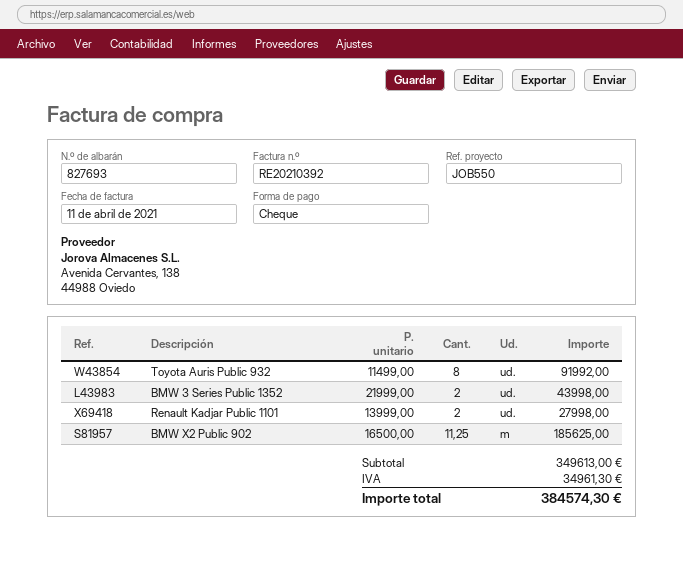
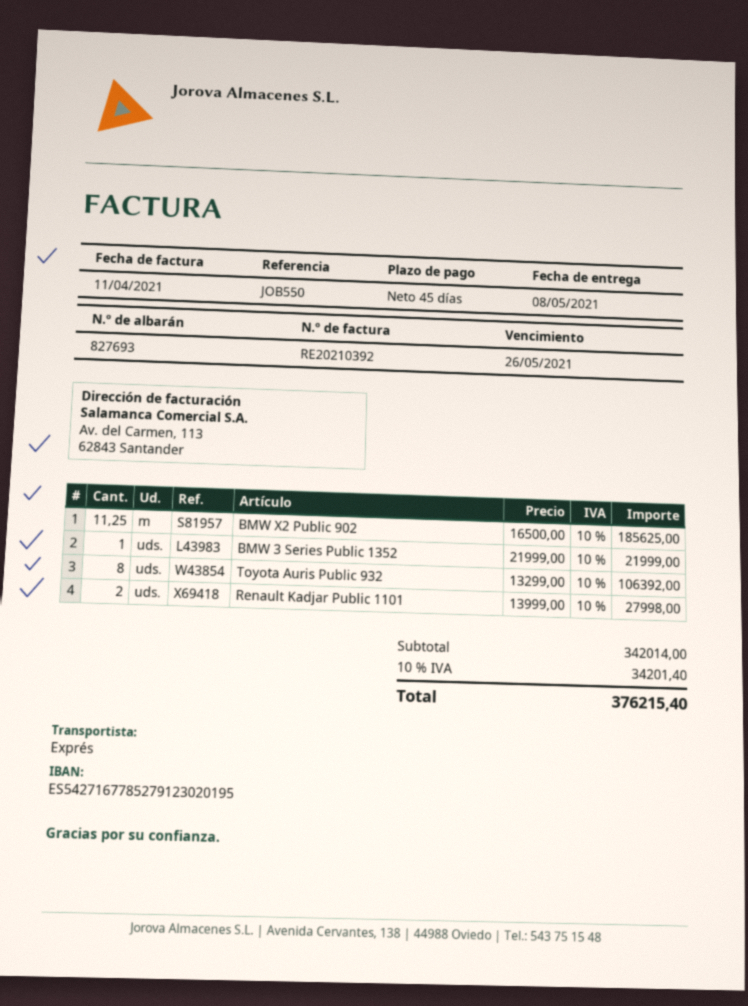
Toyota Auris Public 932: 8 x 11499.00 = 91992.00 -> 8 x 13299.00 = 106392.00
BMW 3 Series Public 1352: 2 x 21999.00 = 43998.00 -> 1 x 21999.00 = 21999.00
subtotal: 349613.00 -> 342014.00
tax: 34961.30 -> 34201.40
total: 384574.30 -> 376215.40

